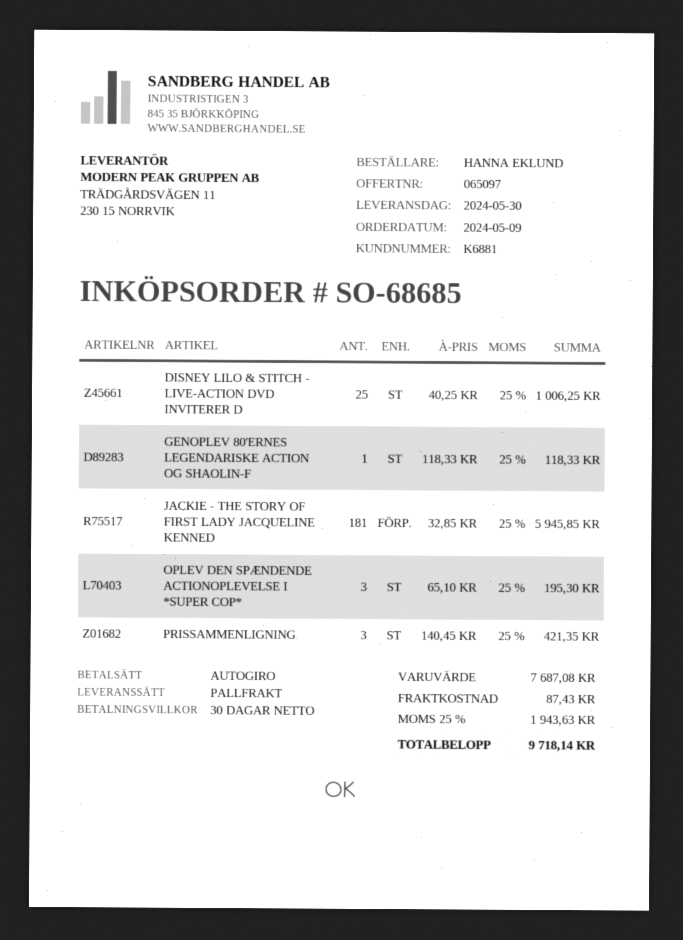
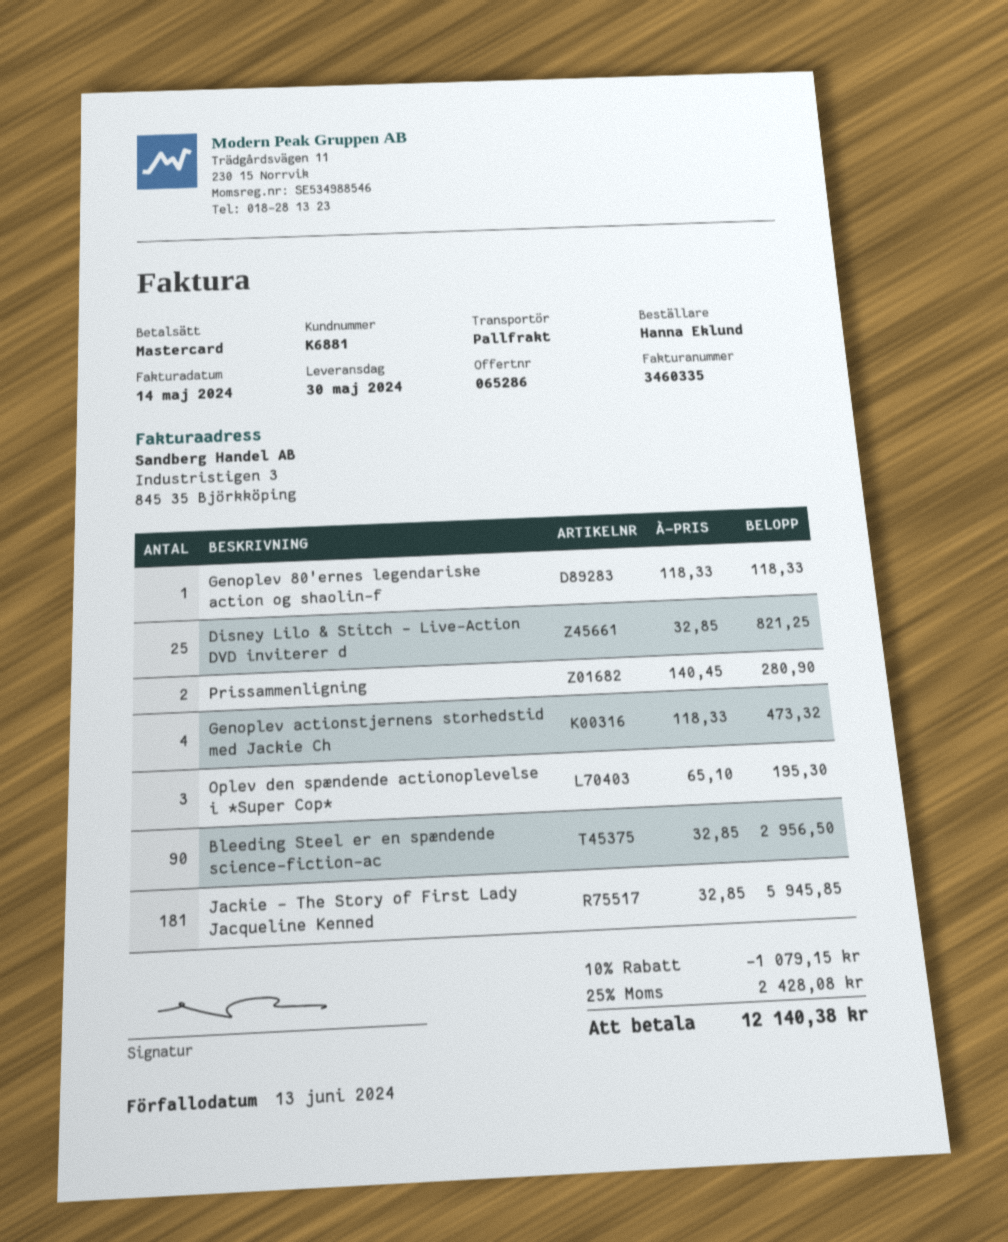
quote number: 065097 -> 065286
payment method: direct debit -> Mastercard
DISNEY LILO & STITCH - LIVE-ACTION DVD INVITERER D: 25 x 40.25 = 1006.25 -> 25 x 32.85 = 821.25
PRISSAMMENLIGNING: 3 x 140.45 = 421.35 -> 2 x 140.45 = 280.90
Genoplev actionstjernens storhedstid med Jackie Ch: none -> 4 x 118.33 = 473.32
Bleeding Steel er en spændende science-fiction-ac: none -> 90 x 32.85 = 2956.50
discount: none -> 10% = 1079.15
shipping: 87.43 -> none
tax: 25% = 1943.63 -> 25% = 2428.08
total: 9718.14 -> 12140.38

